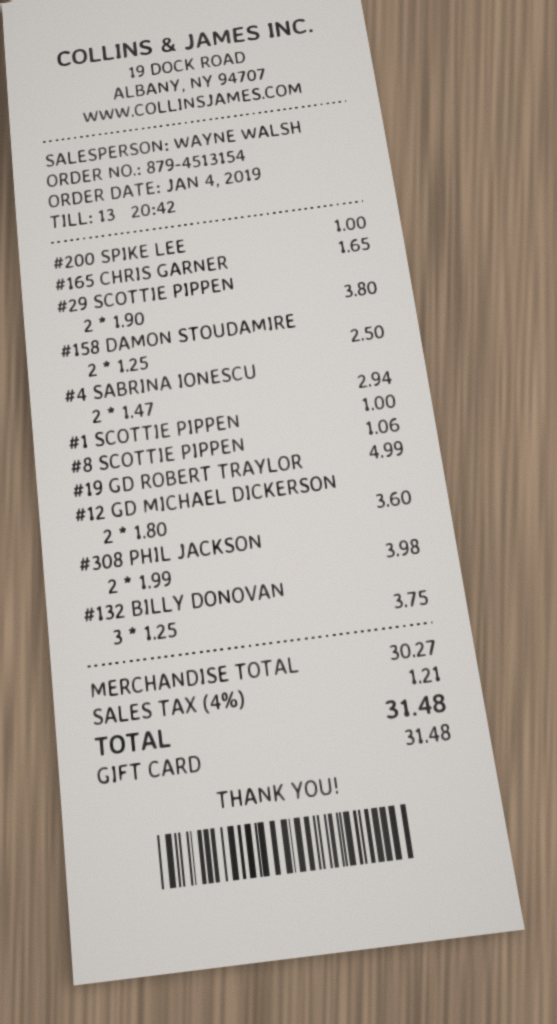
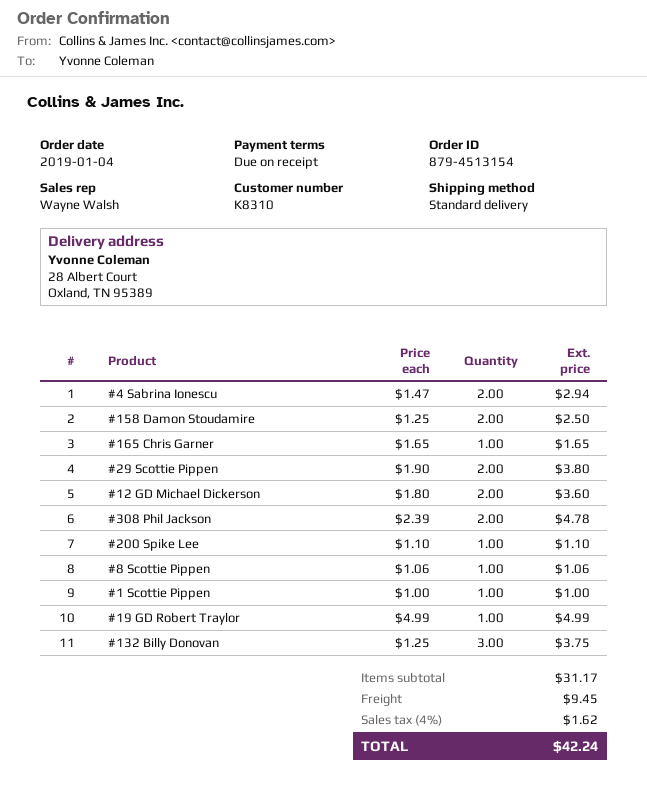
#200 SPIKE LEE: 1 x 1.00 = 1.00 -> 1 x 1.10 = 1.10
#308 PHIL JACKSON: 2 x 1.99 = 3.98 -> 2 x 2.39 = 4.78
subtotal: 30.27 -> 31.17
shipping: none -> 9.45
tax: 4% = 1.21 -> 4% = 1.62
total: 31.48 -> 42.24

